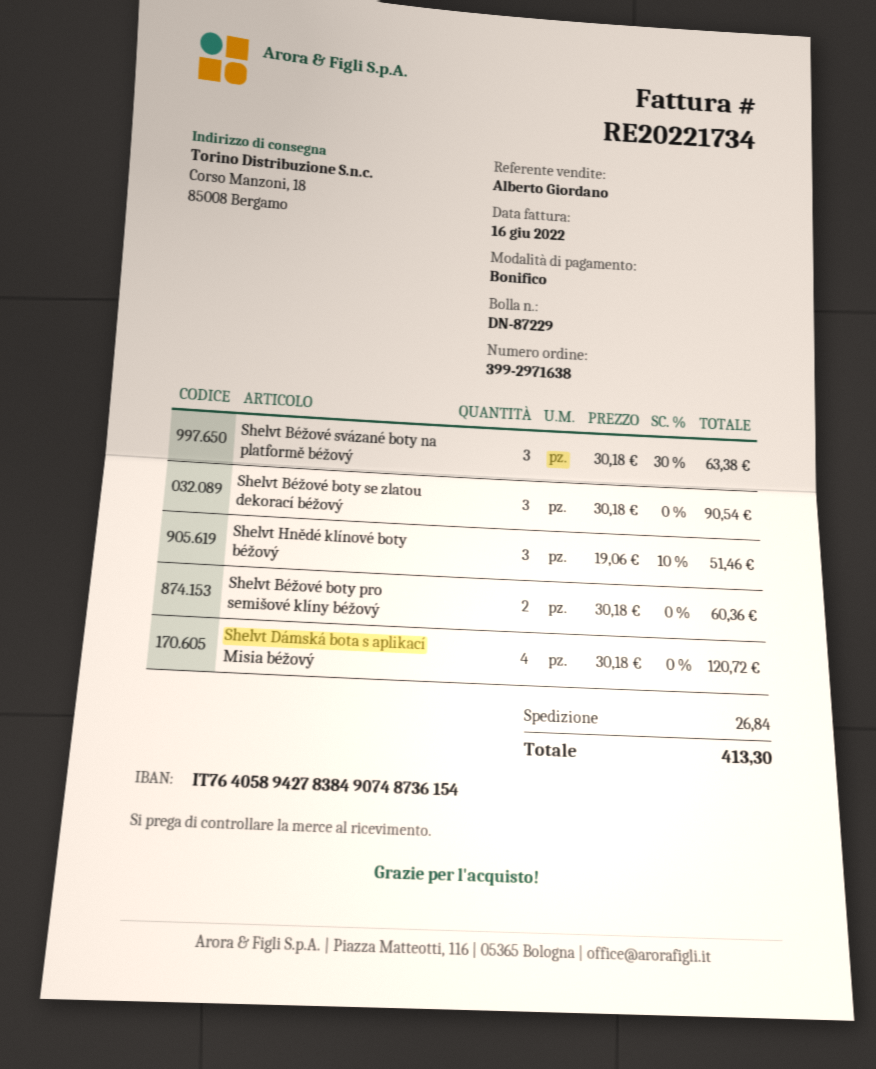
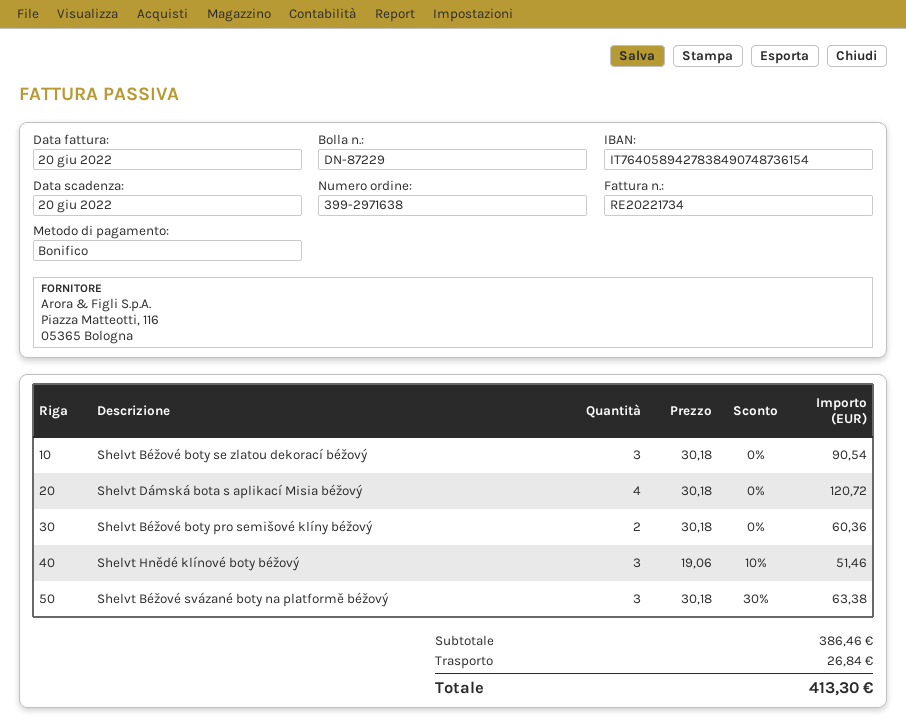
invoice date: 2022-06-16 -> 2022-06-20

